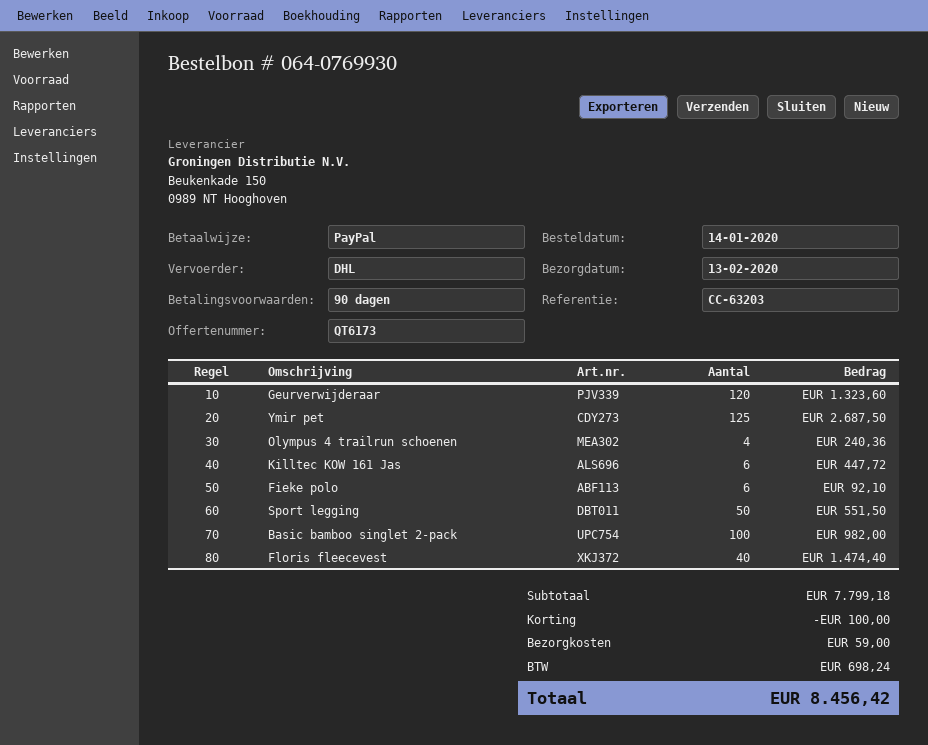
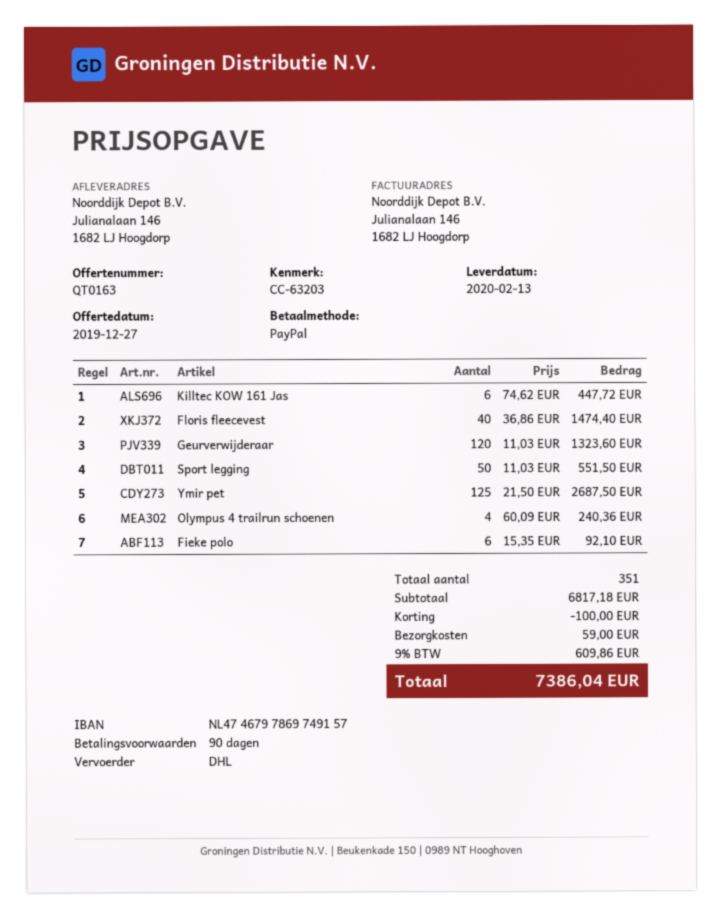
quote number: QT6173 -> QT0163
Basic bamboo singlet 2-pack: 100 for 982.00 -> none
subtotal: 7799.18 -> 6817.18
tax: 698.24 -> 609.86
total: 8456.42 -> 7386.04

